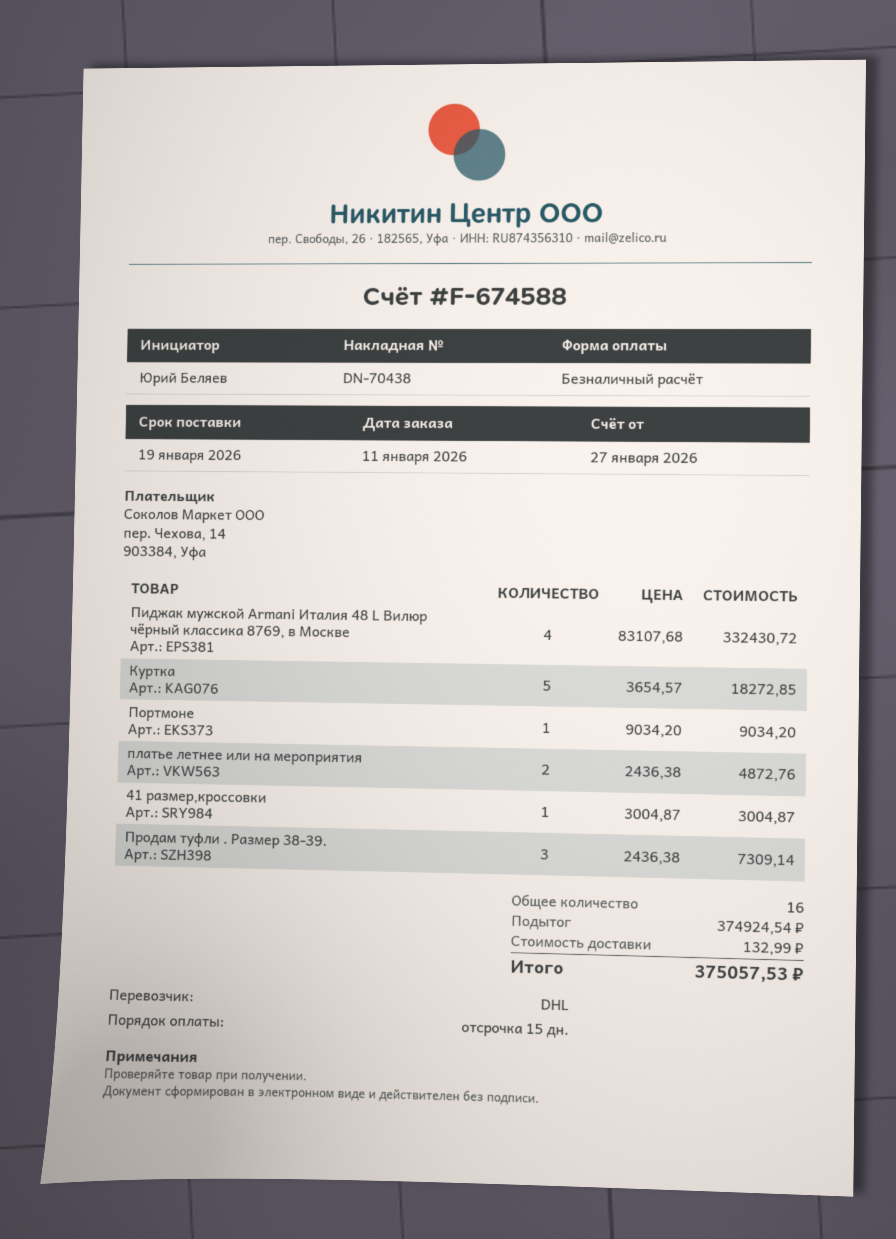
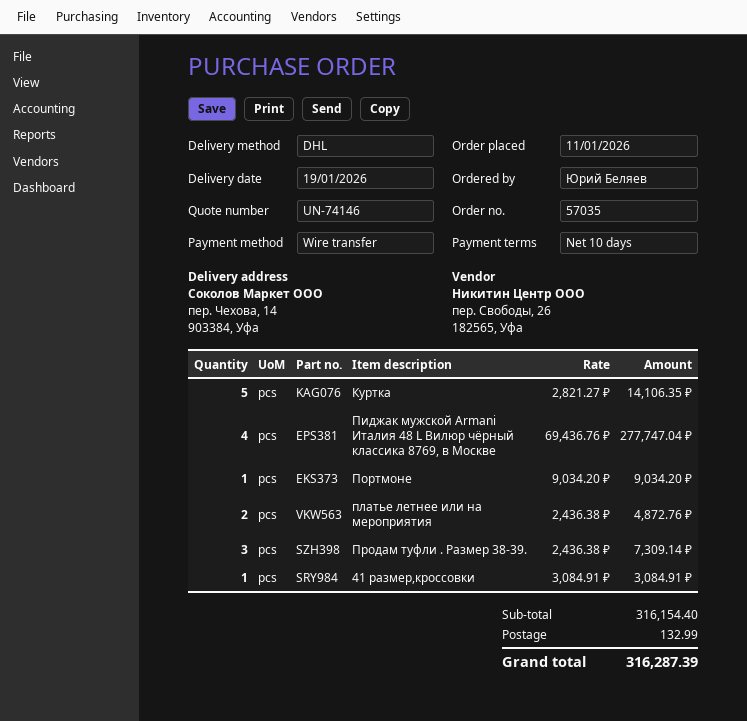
payment terms: 15 days -> 10 days
Пиджак мужской Armani Италия 48 L Вилюр чёрный классика 8769, в Москве: 4 x 83107.68 = 332430.72 -> 4 x 69436.76 = 277747.04
Куртка: 5 x 3654.57 = 18272.85 -> 5 x 2821.27 = 14106.35
41 размер,кроссовки: 1 x 3004.87 = 3004.87 -> 1 x 3084.91 = 3084.91
subtotal: 374924.54 -> 316154.40
total: 375057.53 -> 316287.39

